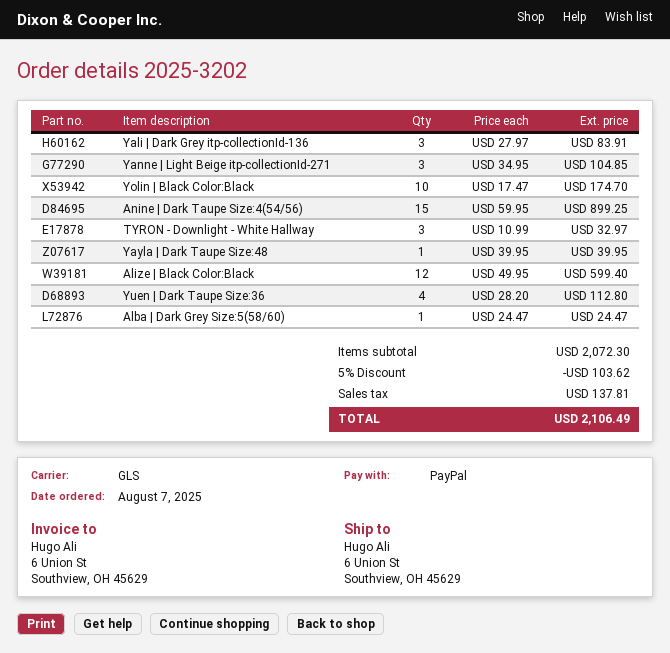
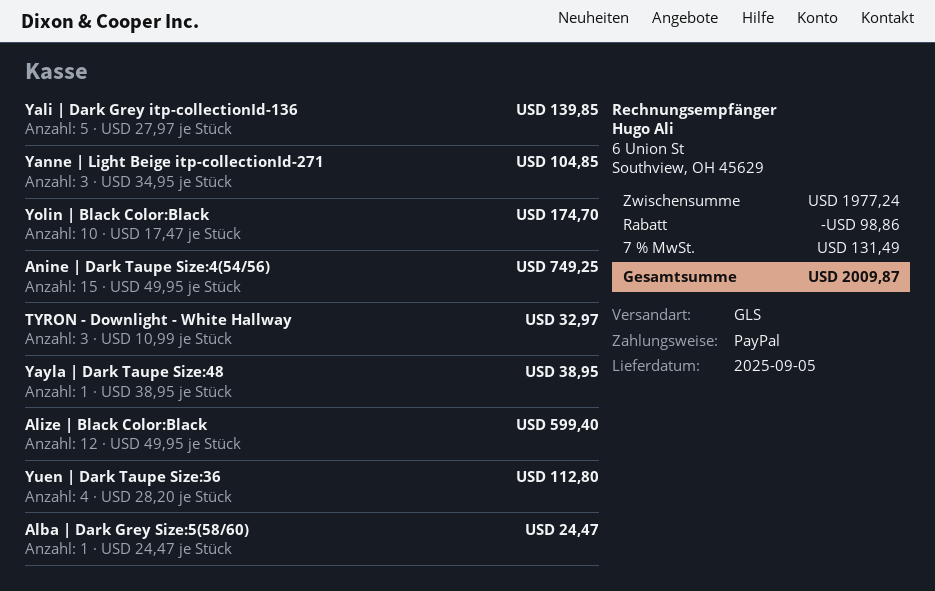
Yali | Dark Grey itp-collectionId-136: 3 x 27.97 = 83.91 -> 5 x 27.97 = 139.85
Anine | Dark Taupe Size:4(54/56): 15 x 59.95 = 899.25 -> 15 x 49.95 = 749.25
Yayla | Dark Taupe Size:48: 1 x 39.95 = 39.95 -> 1 x 38.95 = 38.95
subtotal: 2072.30 -> 1977.24
discount: 103.62 -> 98.86
tax: 137.81 -> 131.49
total: 2106.49 -> 2009.87

